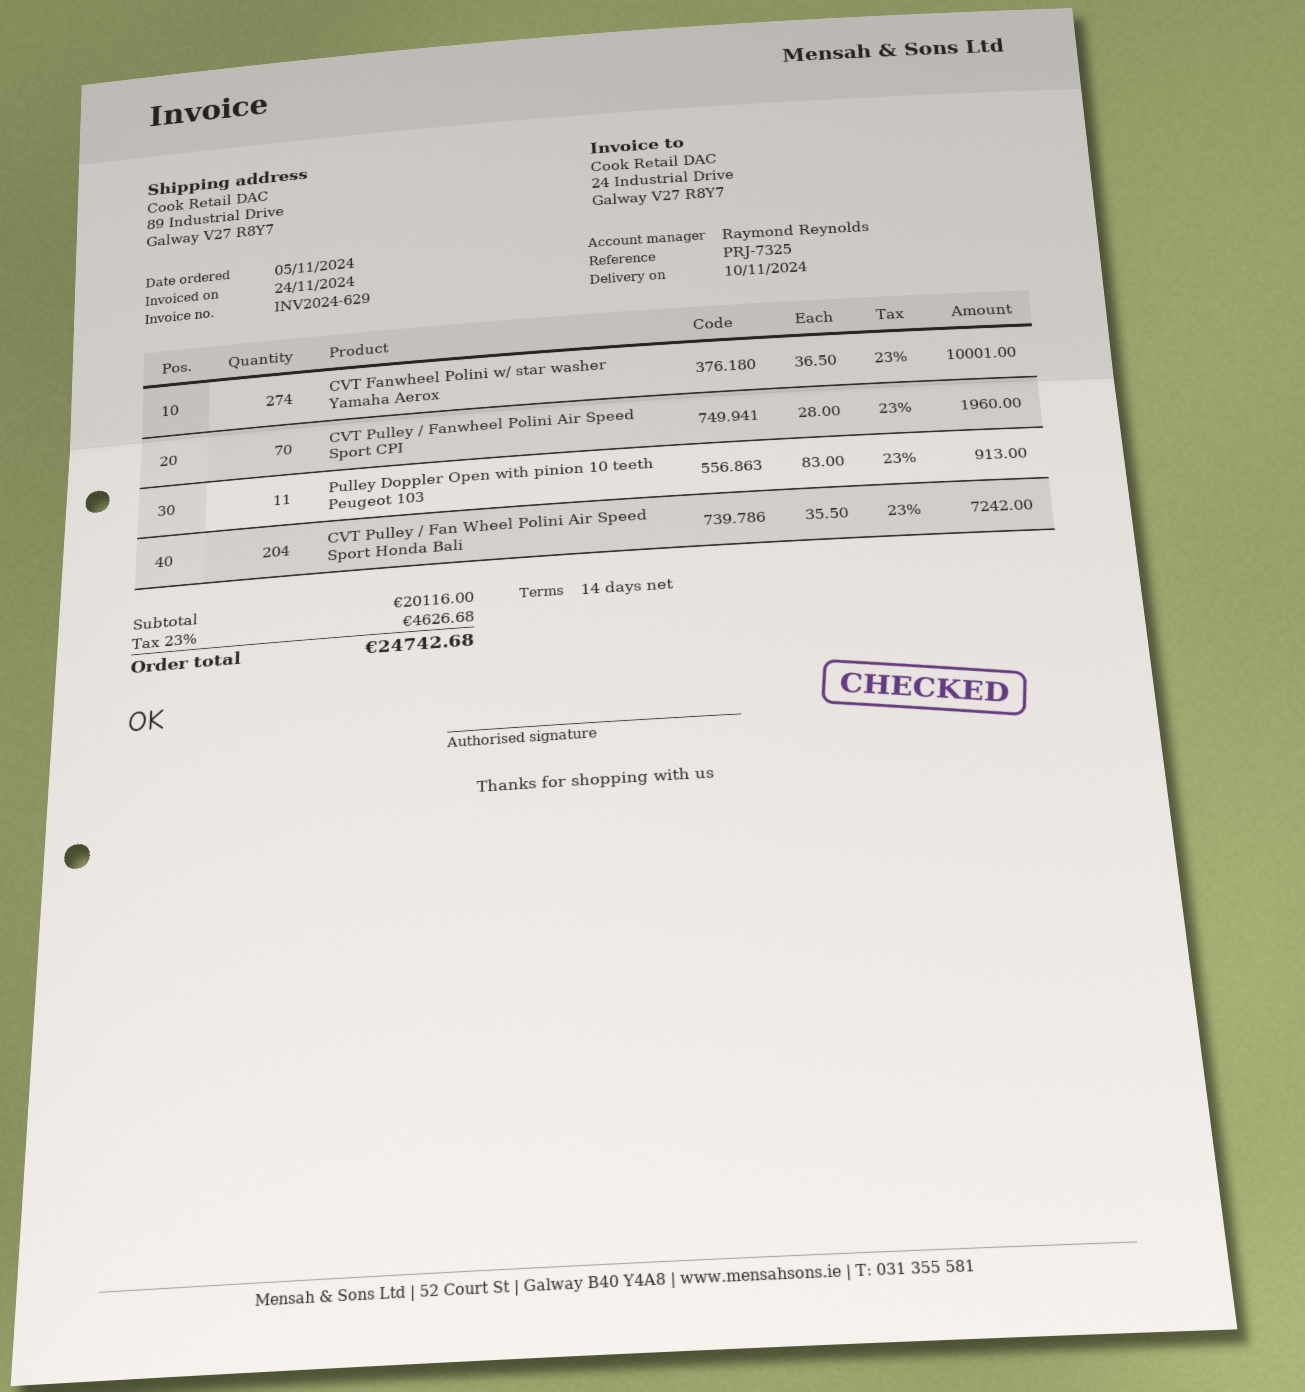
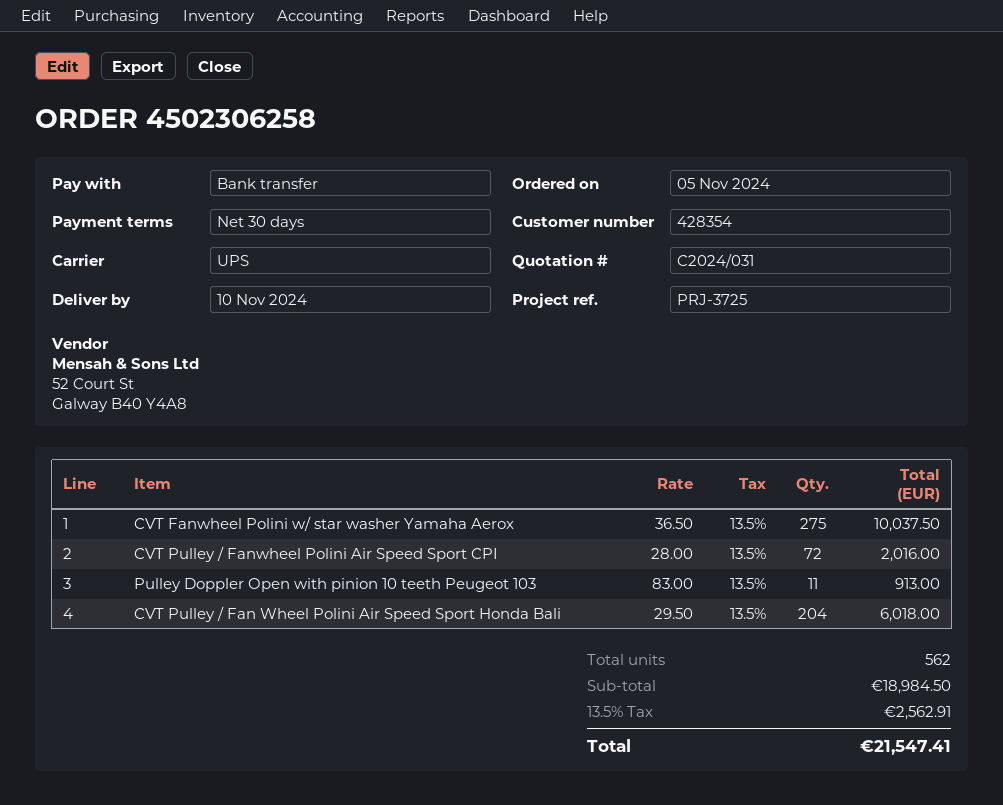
payment terms: 14 days -> 30 days
reference: PRJ-7325 -> PRJ-3725
CVT Fanwheel Polini w/ star washer Yamaha Aerox: 274 x 36.50 = 10001.00 -> 275 x 36.50 = 10037.50
CVT Pulley / Fanwheel Polini Air Speed Sport CPI: 70 x 28.00 = 1960.00 -> 72 x 28.00 = 2016.00
CVT Pulley / Fan Wheel Polini Air Speed Sport Honda Bali: 204 x 35.50 = 7242.00 -> 204 x 29.50 = 6018.00
subtotal: 20116.00 -> 18984.50
tax: 23% = 4626.68 -> 13.5% = 2562.91
total: 24742.68 -> 21547.41

